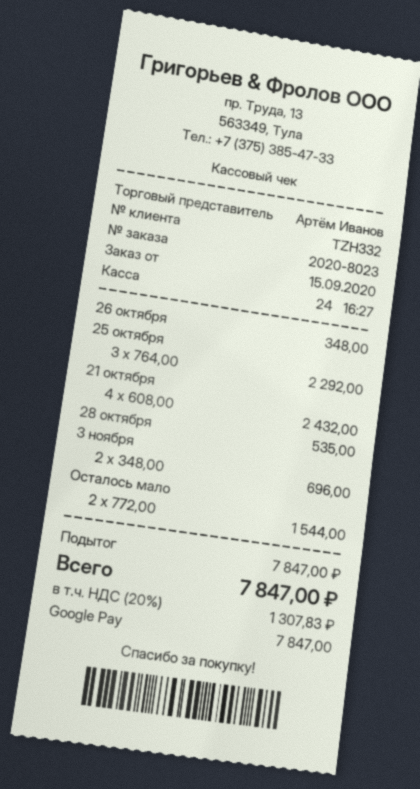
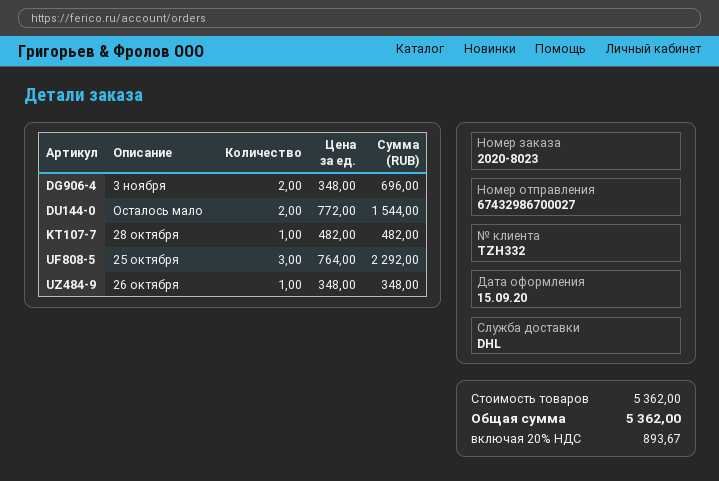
21 октября: 4 x 608.00 = 2432.00 -> none
28 октября: 1 x 535.00 = 535.00 -> 1 x 482.00 = 482.00
subtotal: 7847.00 -> 5362.00
tax: 20% = 1307.83 -> 20% = 893.67
total: 7847.00 -> 5362.00

